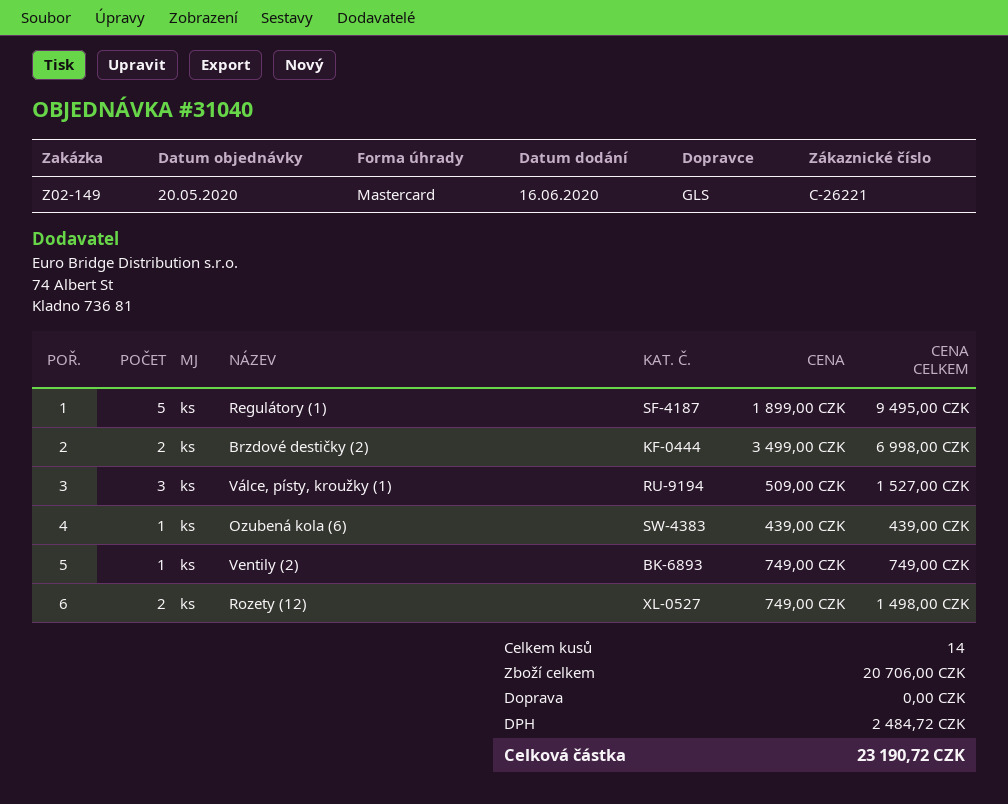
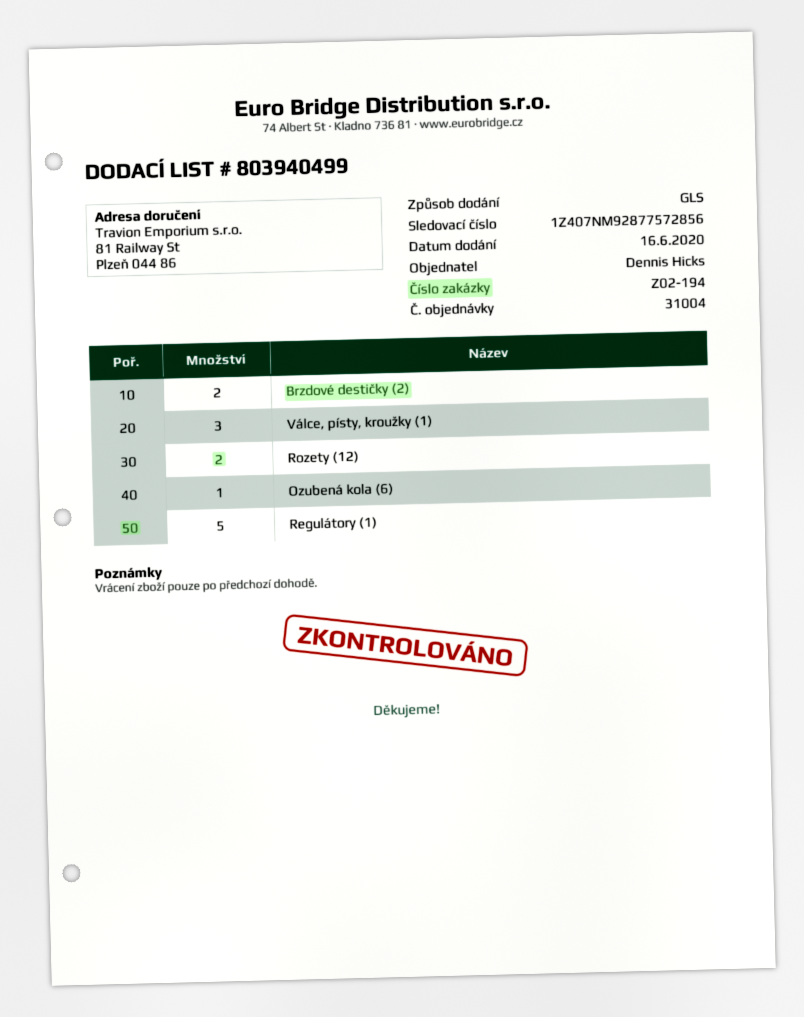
order number: 31040 -> 31004
reference: Z02-149 -> Z02-194
Ventily (2): 1 -> none

